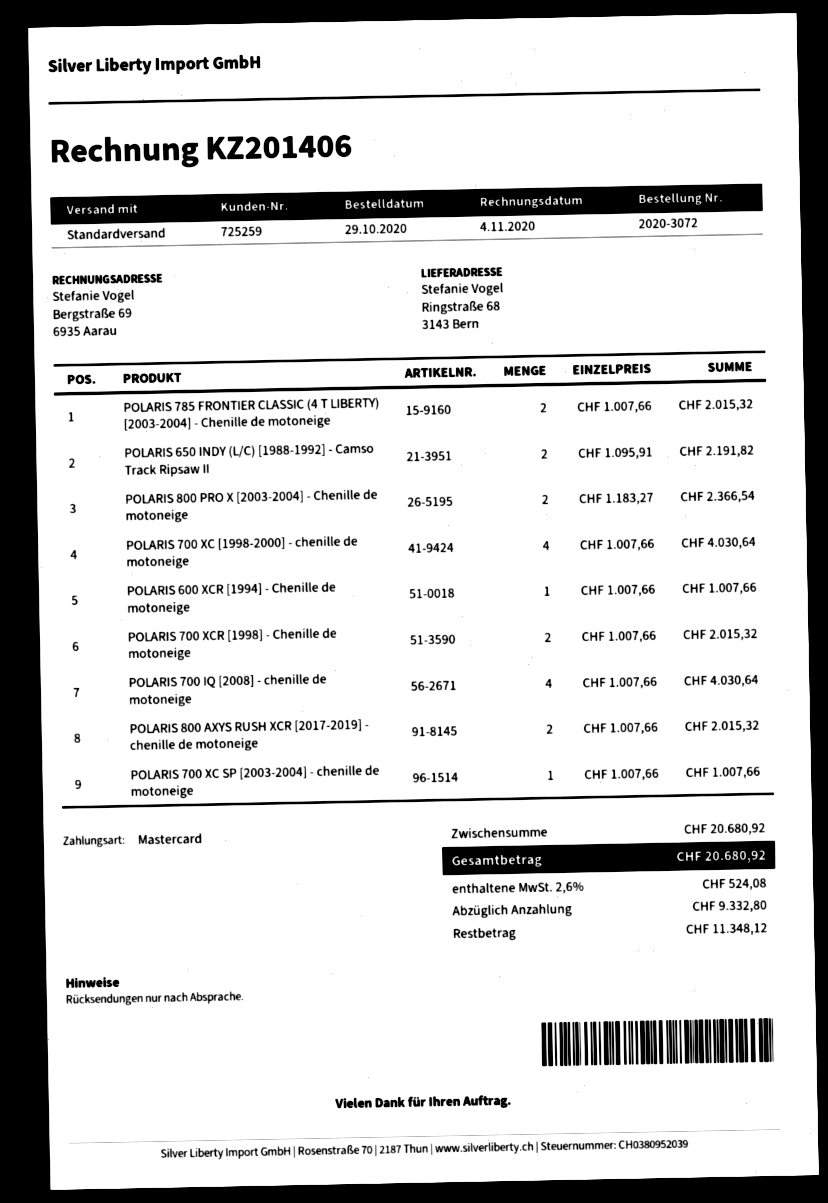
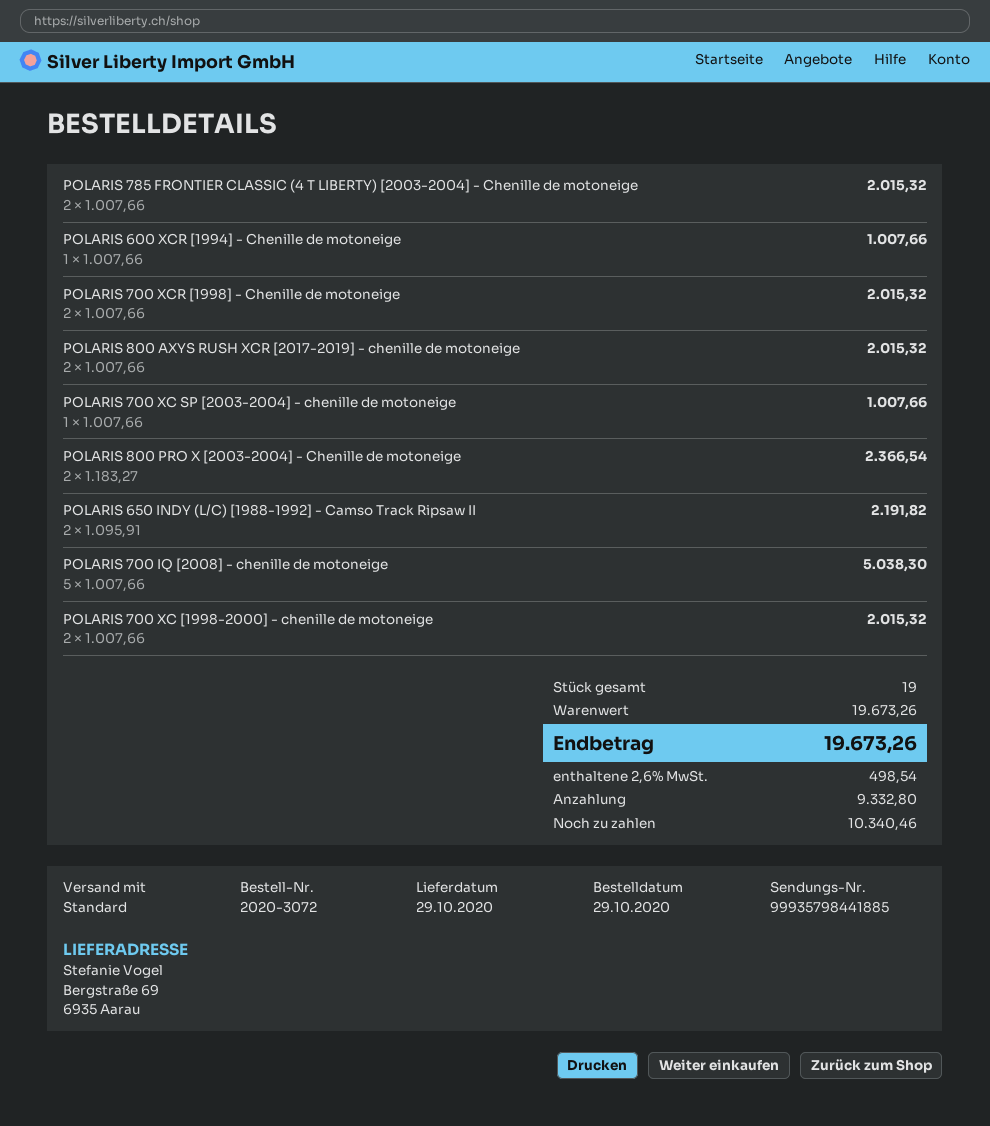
ship to: Ringstraße 68, 3143 Bern -> Bergstraße 69, 6935 Aarau
POLARIS 700 XC [1998-2000] - chenille de motoneige: 4 x 1007.66 = 4030.64 -> 2 x 1007.66 = 2015.32
POLARIS 700 IQ [2008] - chenille de motoneige: 4 x 1007.66 = 4030.64 -> 5 x 1007.66 = 5038.30
subtotal: 20680.92 -> 19673.26
tax: 2.6% = 524.08 -> 2.6% = 498.54
total: 20680.92 -> 19673.26
balance: 11348.12 -> 10340.46

